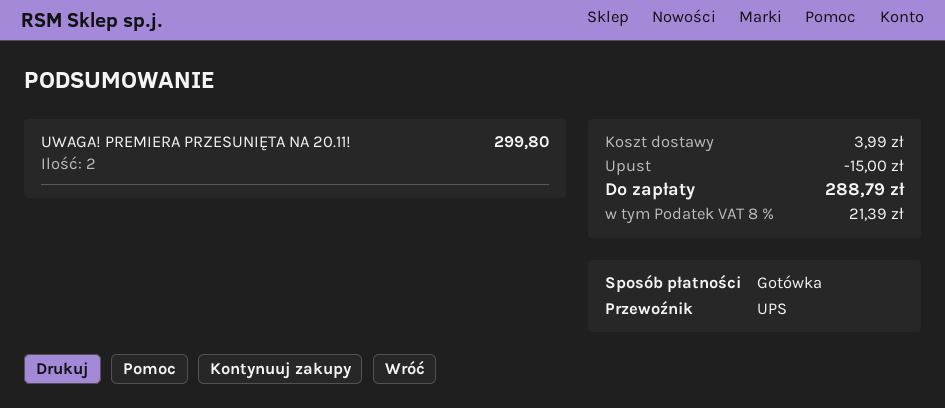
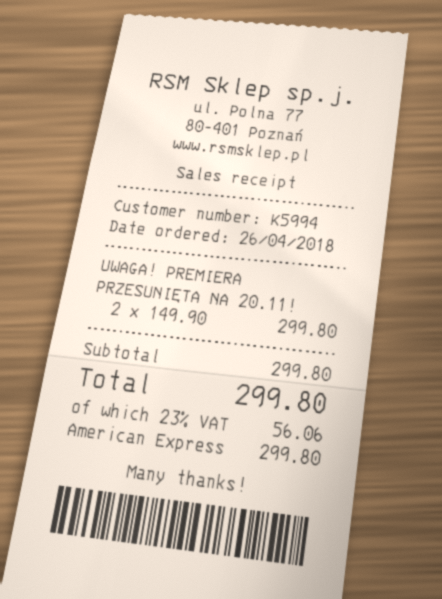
payment method: cash -> American Express
discount: 15.00 -> none
shipping: 3.99 -> none
tax: 8% = 21.39 -> 23% = 56.06
total: 288.79 -> 299.80

